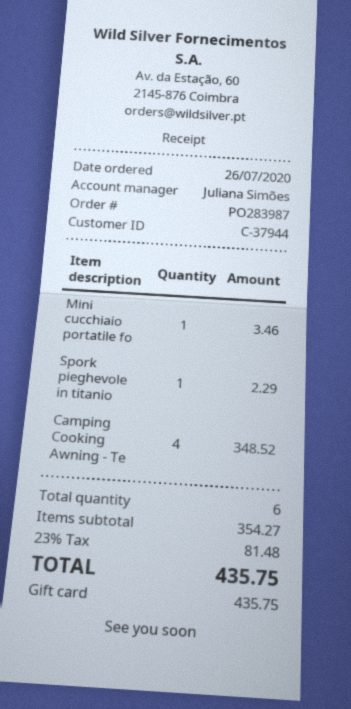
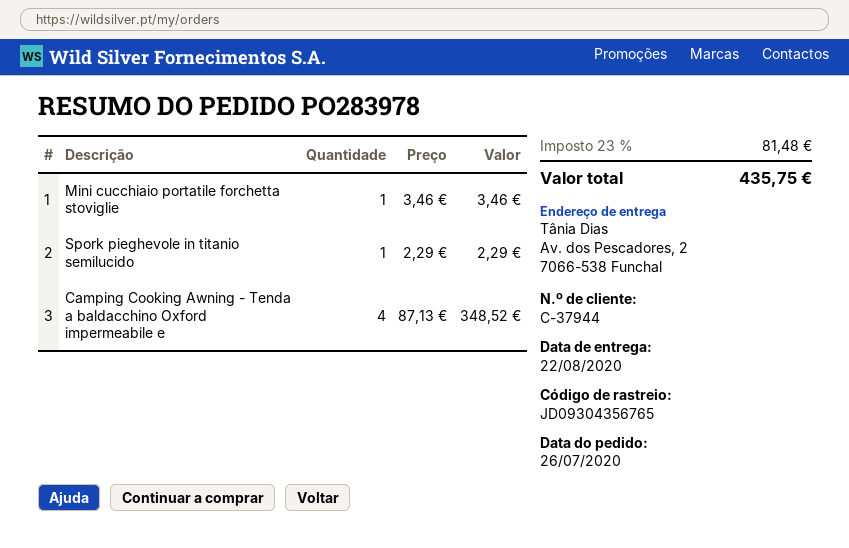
order number: PO283987 -> PO283978

